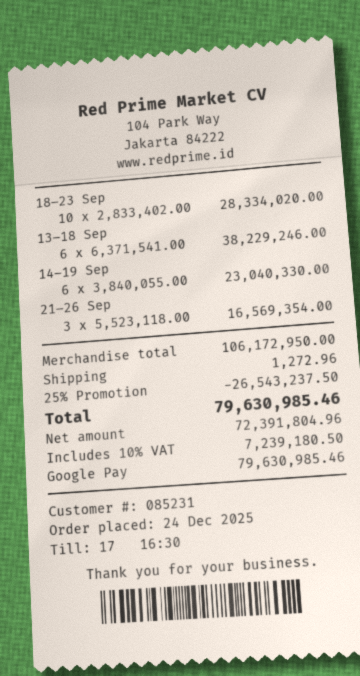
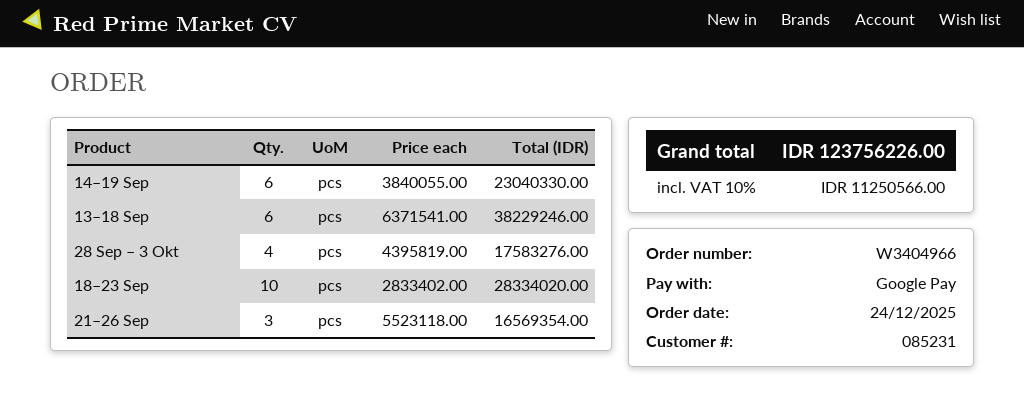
28 Sep – 3 Okt: none -> 4 x 4395819.00 = 17583276.00
discount: 25% = 26543237.50 -> none
shipping: 1272.96 -> none
tax: 10% = 7239180.50 -> 10% = 11250566.00
total: 79630985.46 -> 123756226.00

